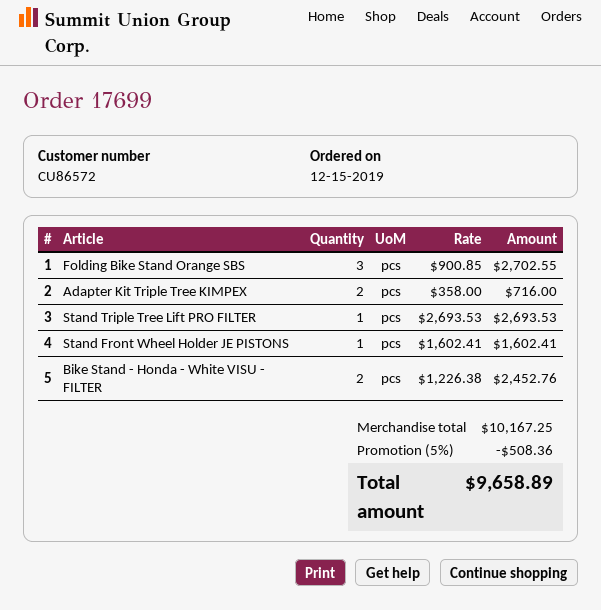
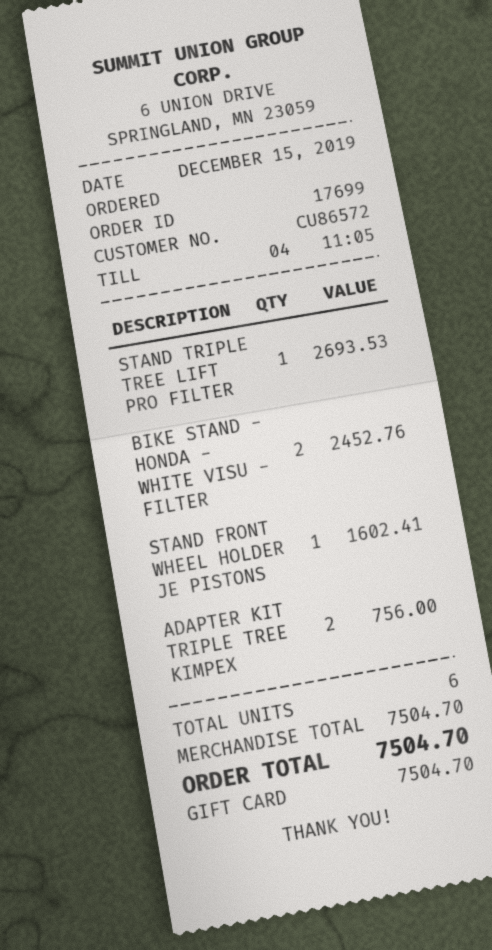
Folding Bike Stand Orange SBS: 3 for 2702.55 -> none
Adapter Kit Triple Tree KIMPEX: 2 for 716.00 -> 2 for 756.00
subtotal: 10167.25 -> 7504.70
discount: 5% = 508.36 -> none
total: 9658.89 -> 7504.70

